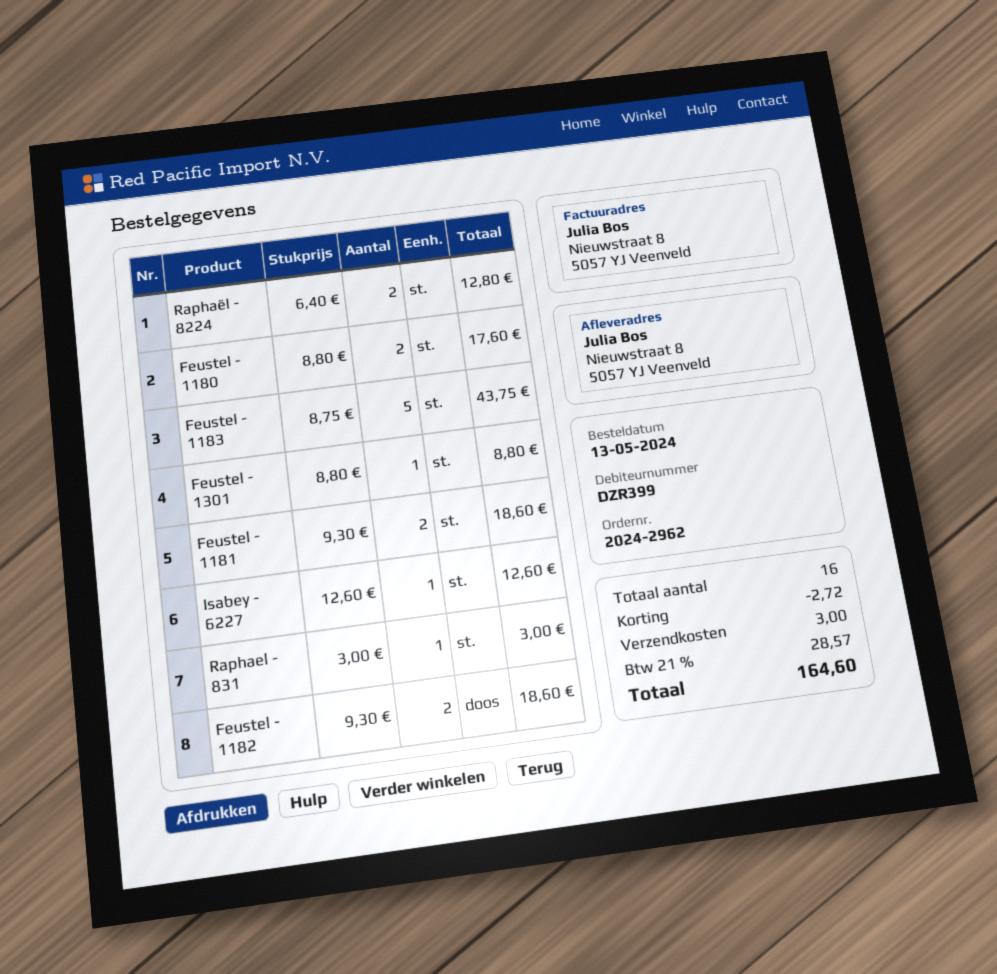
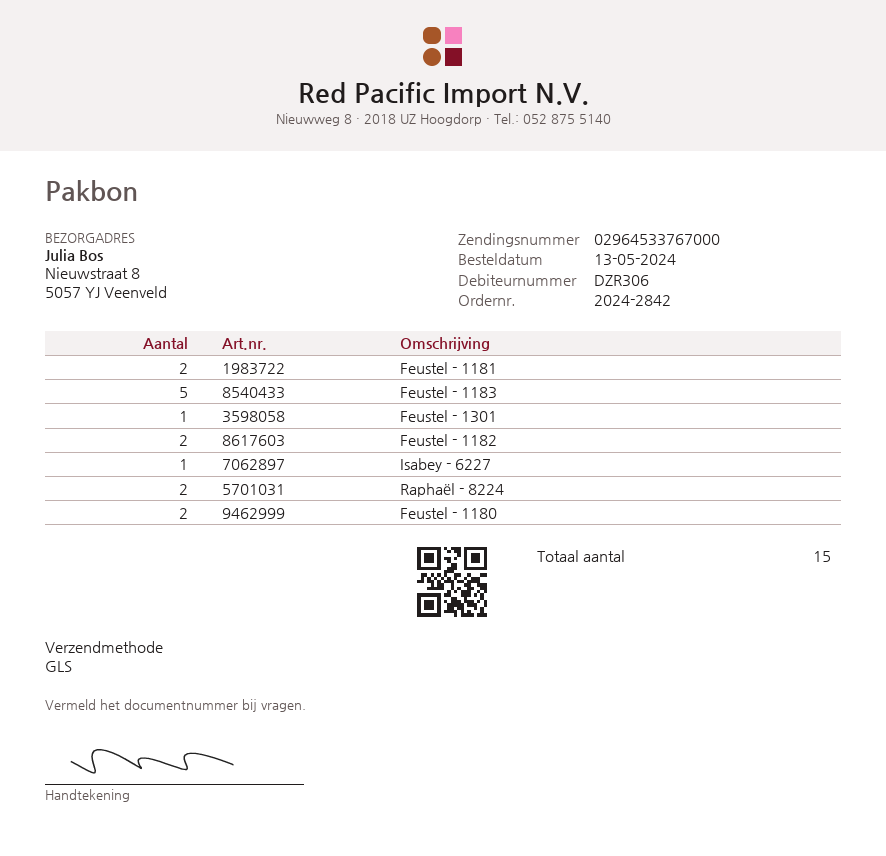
order number: 2024-2962 -> 2024-2842
customer number: DZR399 -> DZR306
Raphael - 831: 1 -> none
total quantity: 16 -> 15

